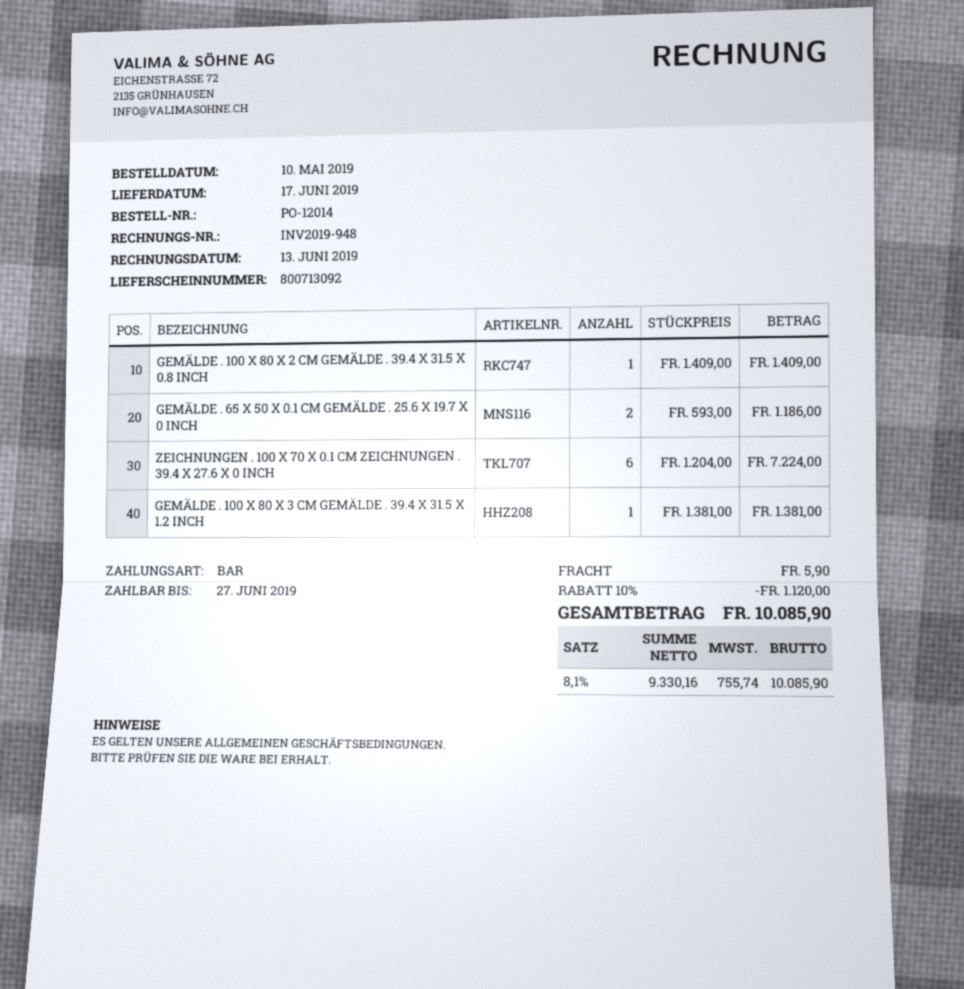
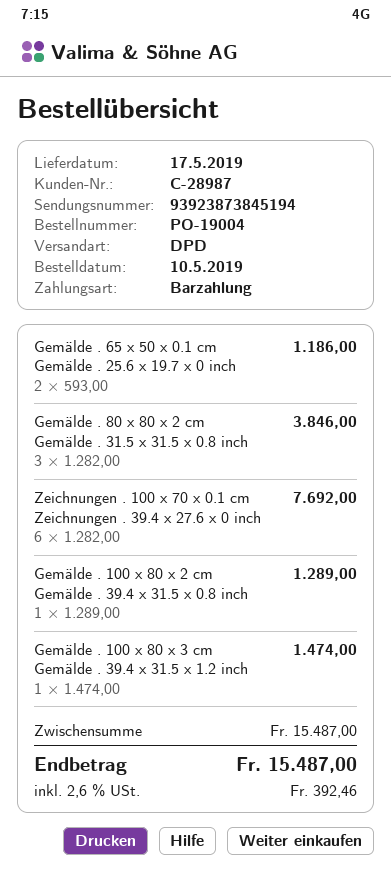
order number: PO-12014 -> PO-19004
delivery date: 2019-06-17 -> 2019-05-17
GEMÄLDE . 100 X 80 X 2 CM GEMÄLDE . 39.4 X 31.5 X 0.8 INCH: 1 x 1409.00 = 1409.00 -> 1 x 1289.00 = 1289.00
ZEICHNUNGEN . 100 X 70 X 0.1 CM ZEICHNUNGEN . 39.4 X 27.6 X 0 INCH: 6 x 1204.00 = 7224.00 -> 6 x 1282.00 = 7692.00
GEMÄLDE . 100 X 80 X 3 CM GEMÄLDE . 39.4 X 31.5 X 1.2 INCH: 1 x 1381.00 = 1381.00 -> 1 x 1474.00 = 1474.00
Gemälde . 80 x 80 x 2 cm Gemälde . 31.5 x 31.5 x 0.8 inch: none -> 3 x 1282.00 = 3846.00
discount: 10% = 1120.00 -> none
shipping: 5.90 -> none
tax: 8.1% = 755.74 -> 2.6% = 392.46
total: 10085.90 -> 15487.00

